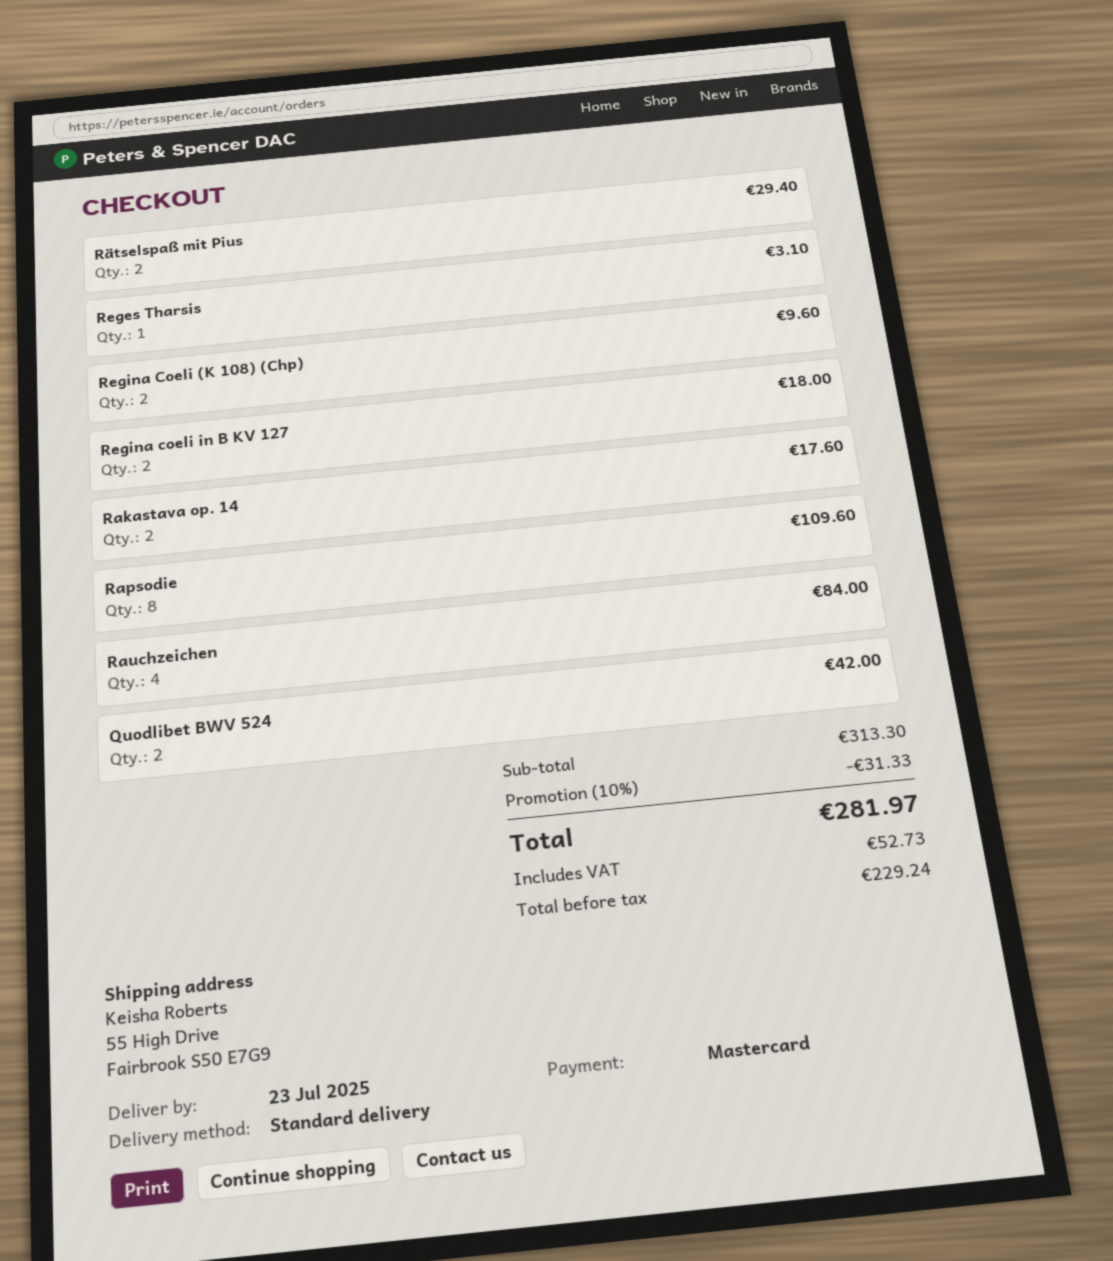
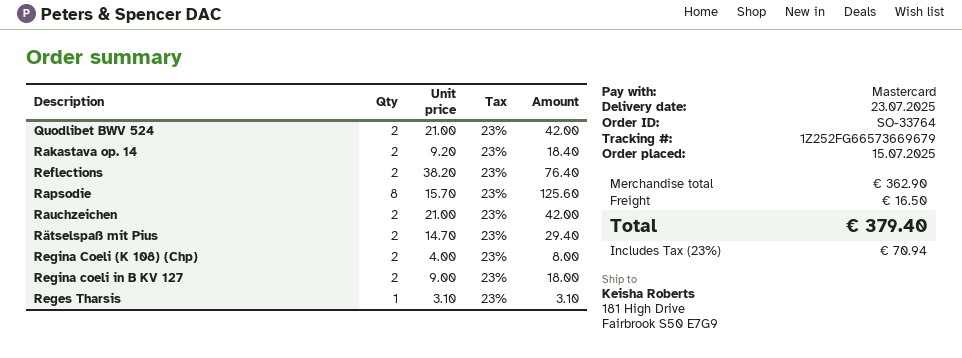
ship to: 55 High Drive, Fairbrook S50 E7G9 -> 181 High Drive, Fairbrook S50 E7G9
Regina Coeli (K 108) (Chp): 2 for 9.60 -> 2 for 8.00
Rakastava op. 14: 2 for 17.60 -> 2 for 18.40
Rapsodie: 8 for 109.60 -> 8 for 125.60
Rauchzeichen: 4 for 84.00 -> 2 for 42.00
Reflections: none -> 2 for 76.40
subtotal: 313.30 -> 362.90
discount: 10% = 31.33 -> none
shipping: none -> 16.50
tax: 52.73 -> 70.94
total: 281.97 -> 379.40

